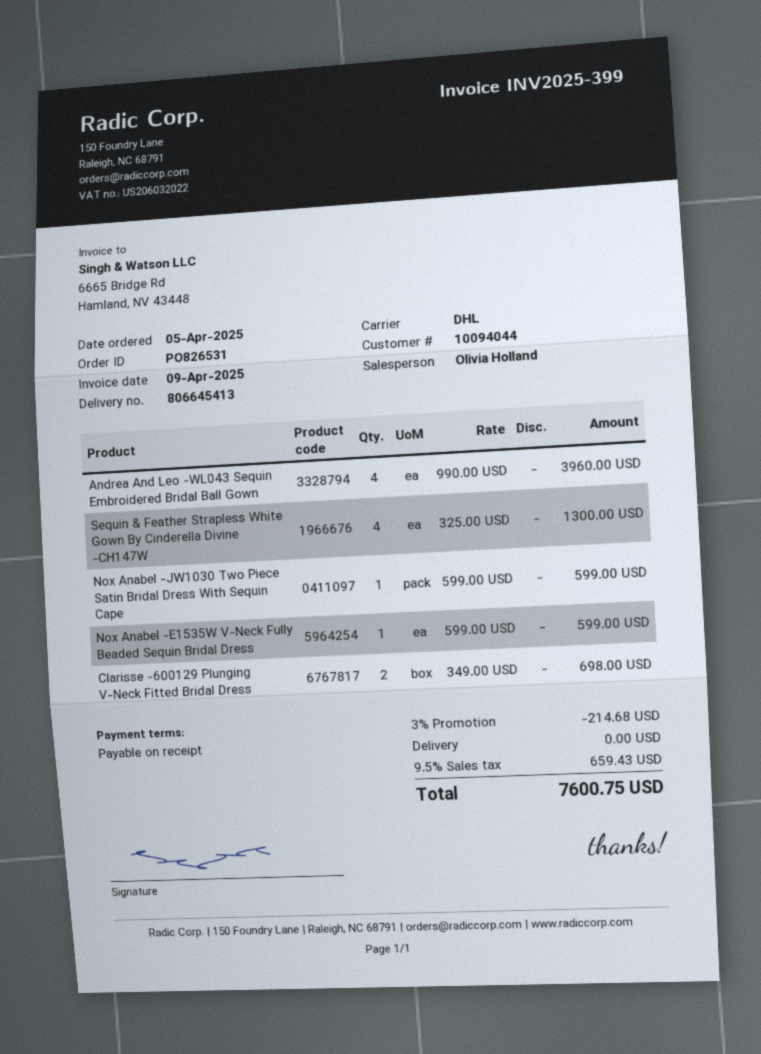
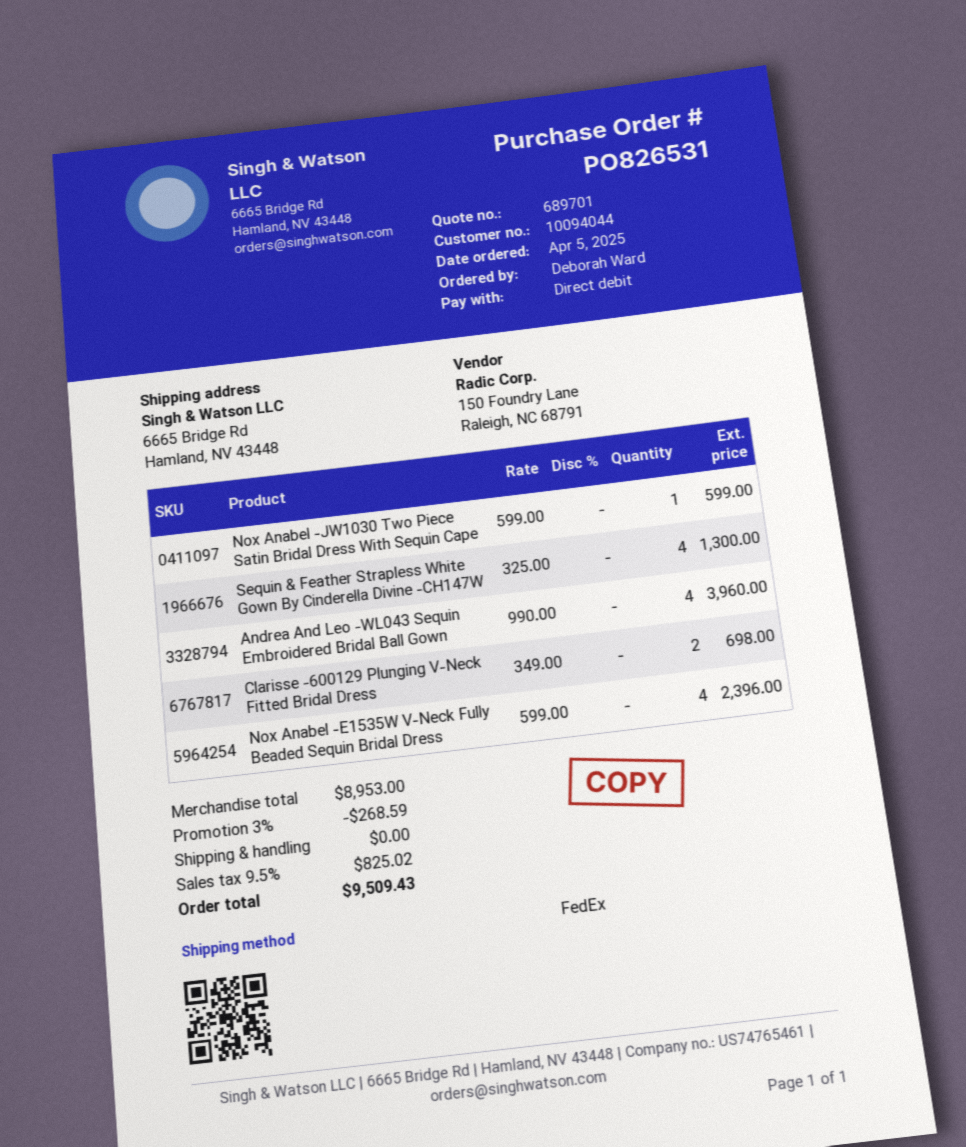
shipping method: DHL -> FedEx
Nox Anabel -E1535W V-Neck Fully Beaded Sequin Bridal Dress: 1 x 599.00 = 599.00 -> 4 x 599.00 = 2396.00
discount: 3% = 214.68 -> 3% = 268.59
tax: 9.5% = 659.43 -> 9.5% = 825.02
total: 7600.75 -> 9509.43

